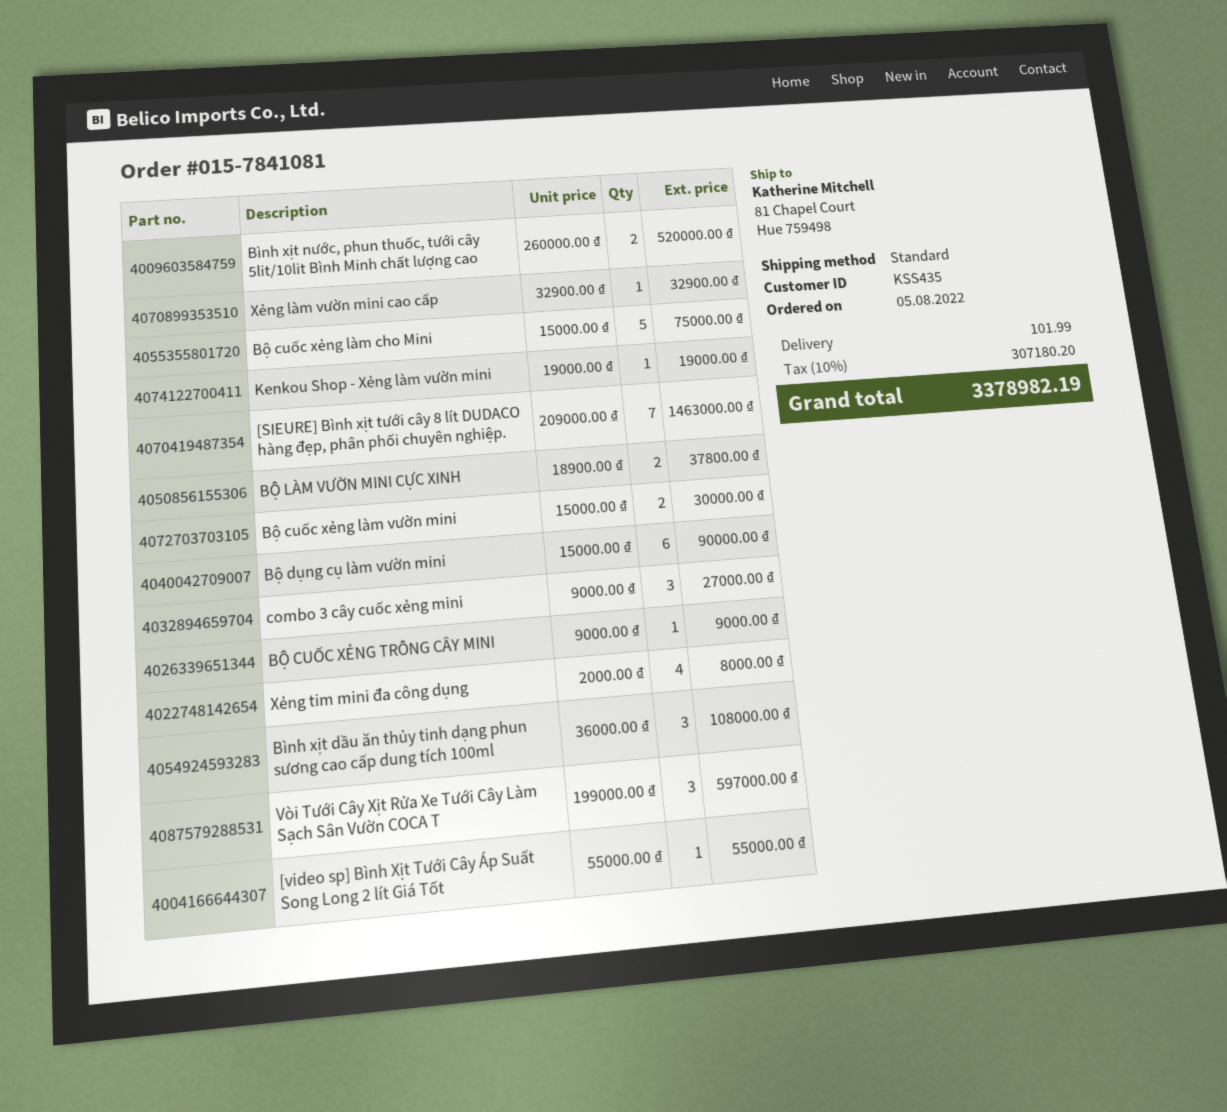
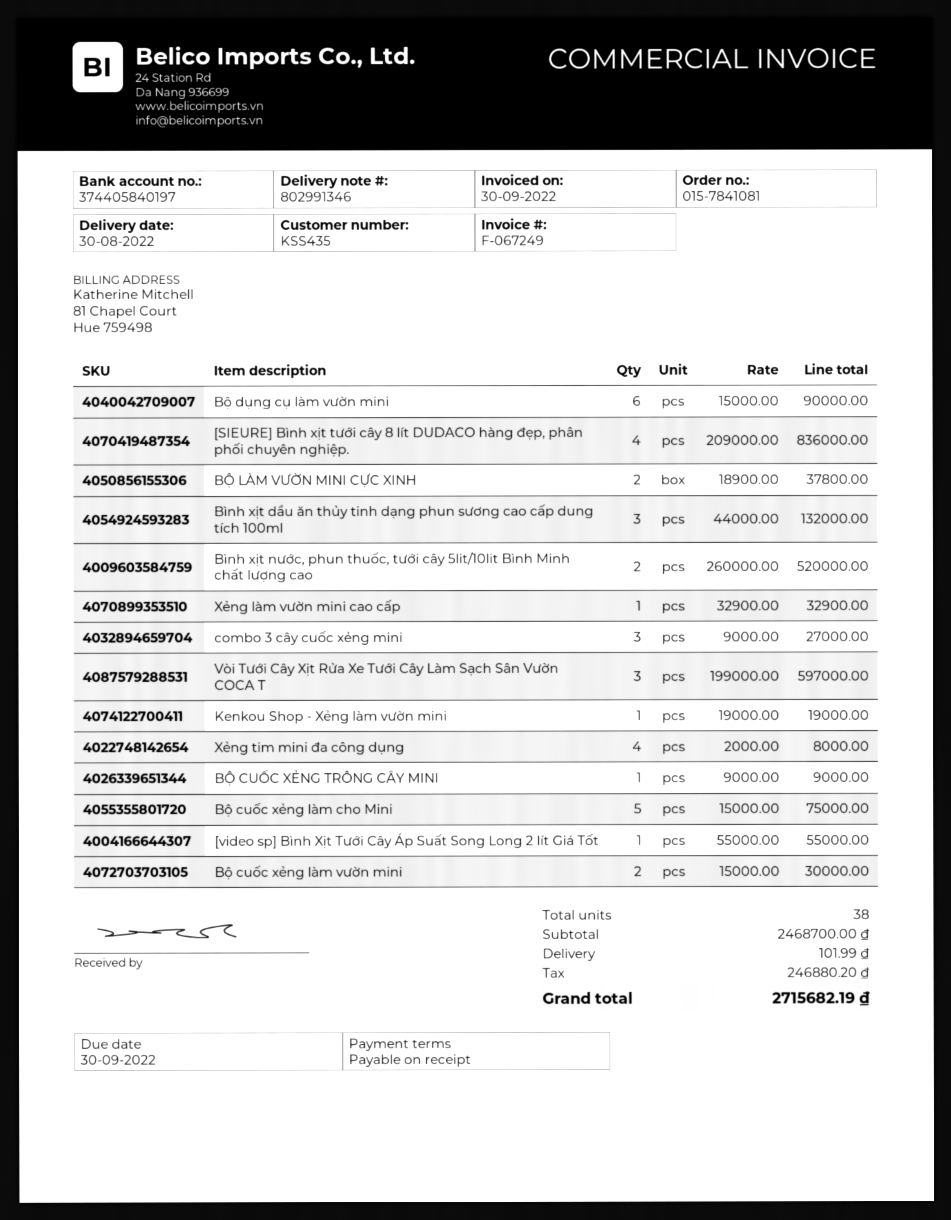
[SIEURE] Bình xịt tưới cây 8 lít DUDACO hàng đẹp, phân phối chuyên nghiệp.: 7 x 209000.00 = 1463000.00 -> 4 x 209000.00 = 836000.00
Bình xịt dầu ăn thủy tinh dạng phun sương cao cấp dung tích 100ml: 3 x 36000.00 = 108000.00 -> 3 x 44000.00 = 132000.00
tax: 307180.20 -> 246880.20
total: 3378982.19 -> 2715682.19

